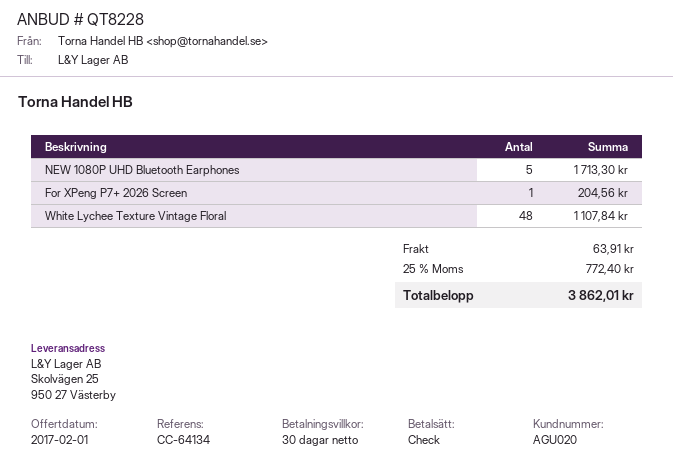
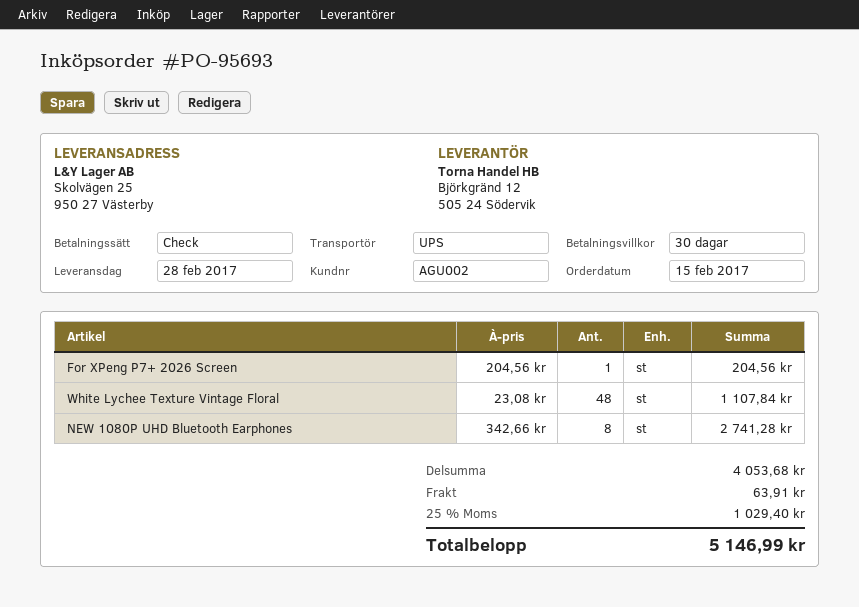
customer number: AGU020 -> AGU002
NEW 1080P UHD Bluetooth Earphones: 5 for 1713.30 -> 8 for 2741.28
tax: 25% = 772.40 -> 25% = 1029.40
total: 3862.01 -> 5146.99

